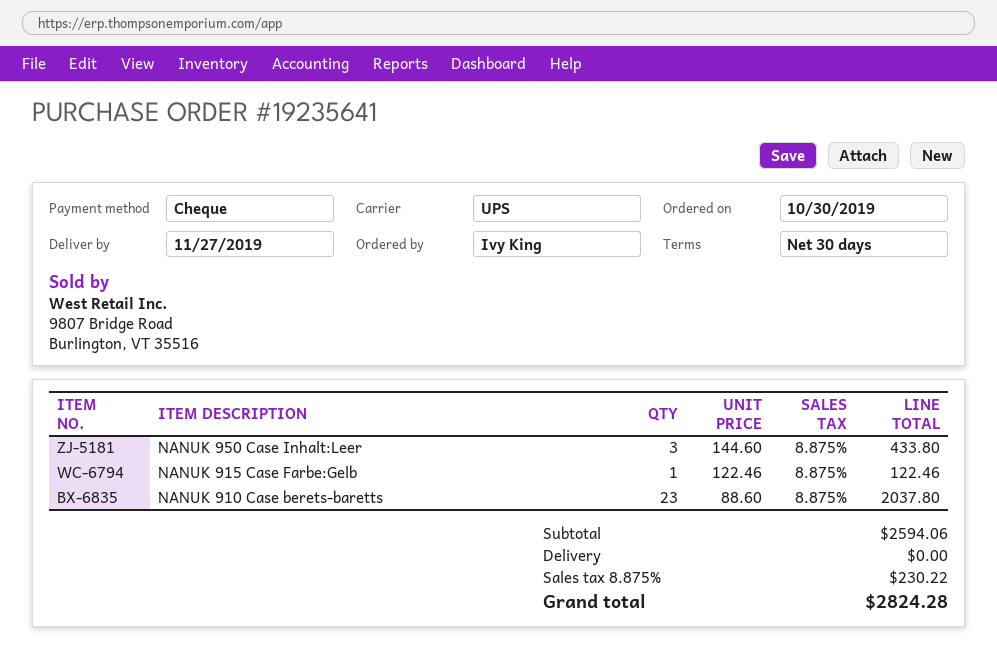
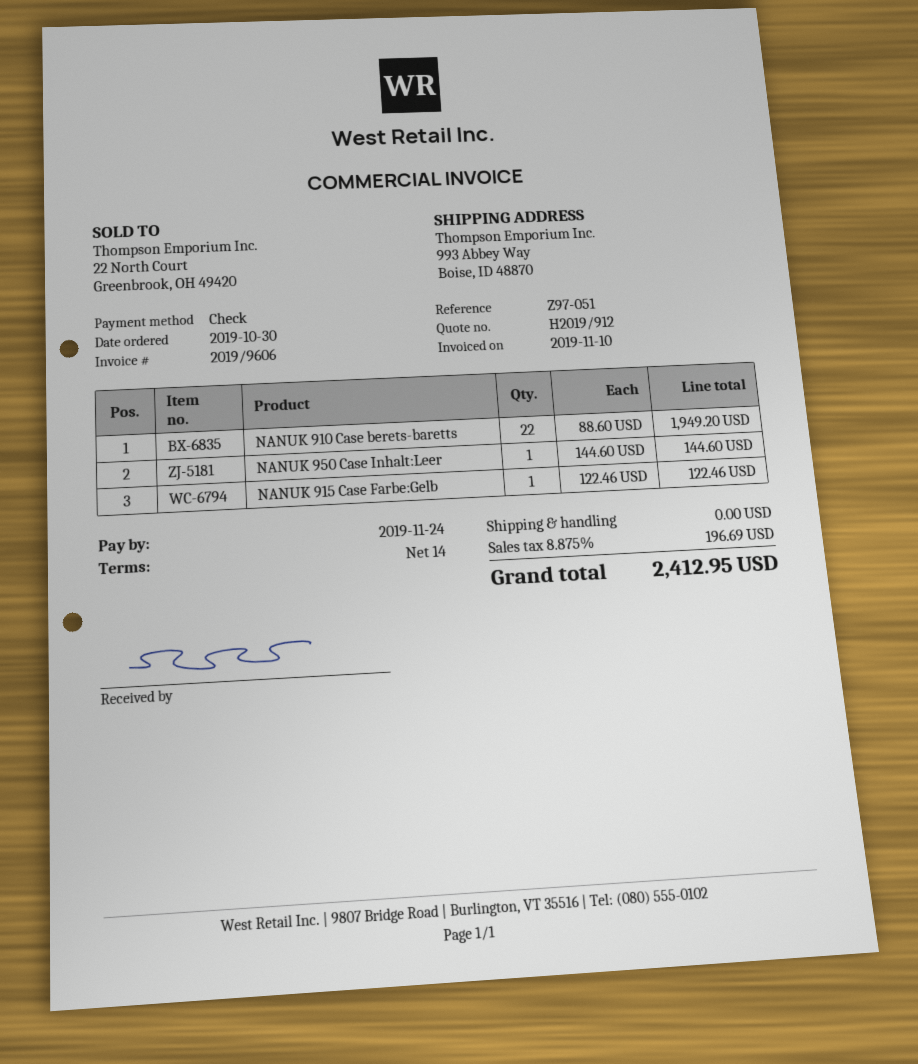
payment terms: 30 days -> 14 days
NANUK 950 Case Inhalt:Leer: 3 x 144.60 = 433.80 -> 1 x 144.60 = 144.60
NANUK 910 Case berets-baretts: 23 x 88.60 = 2037.80 -> 22 x 88.60 = 1949.20
tax: 8.875% = 230.22 -> 8.875% = 196.69
total: 2824.28 -> 2412.95

